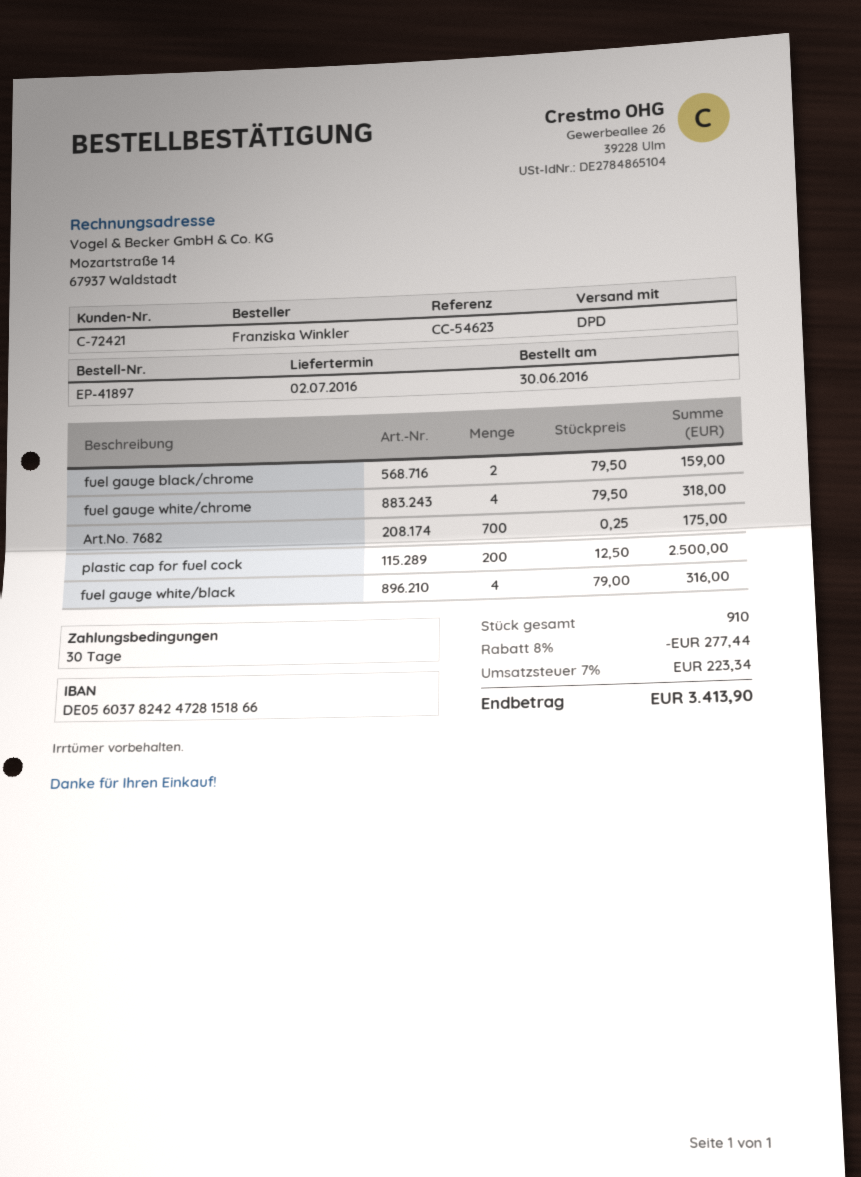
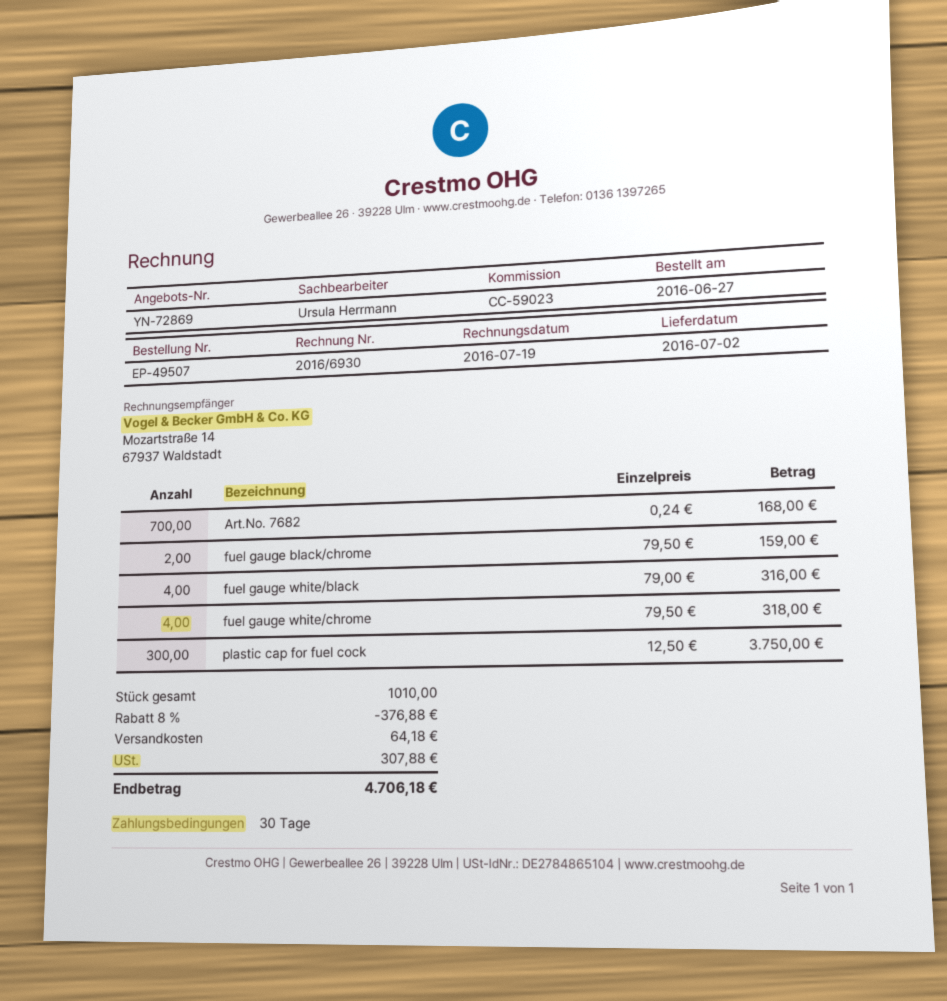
order number: EP-41897 -> EP-49507
order date: 2016-06-30 -> 2016-06-27
reference: CC-54623 -> CC-59023
Art.No. 7682: 700 x 0.25 = 175.00 -> 700 x 0.24 = 168.00
plastic cap for fuel cock: 200 x 12.50 = 2500.00 -> 300 x 12.50 = 3750.00
total quantity: 910 -> 1010
discount: 8% = 277.44 -> 8% = 376.88
shipping: none -> 64.18
tax: 223.34 -> 307.88
total: 3413.90 -> 4706.18

